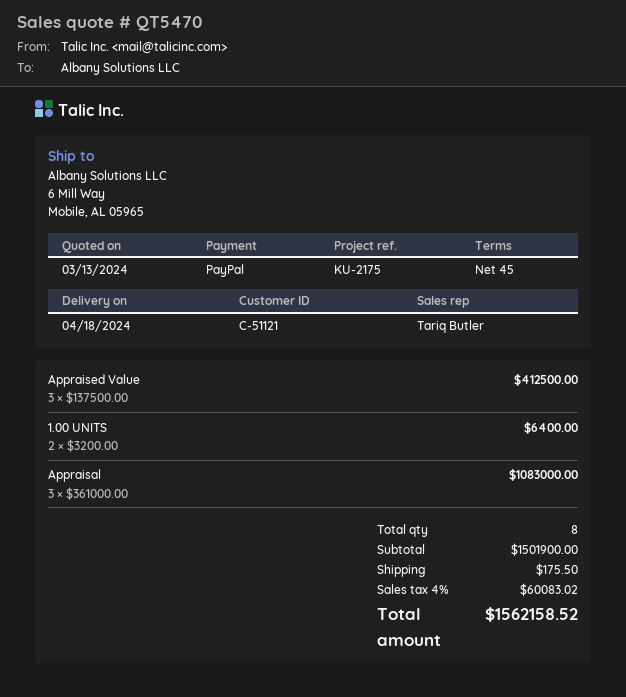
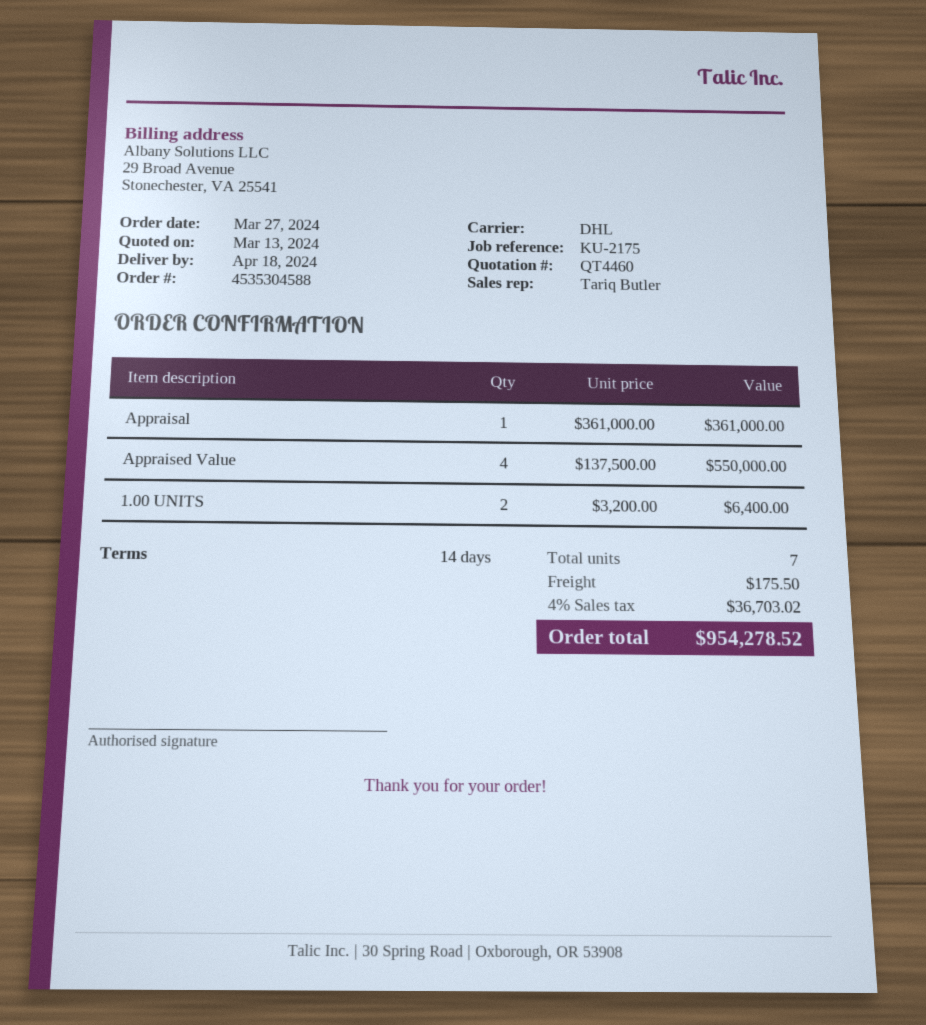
quote number: QT5470 -> QT4460
payment terms: 45 days -> 14 days
Appraised Value: 3 x 137500.00 = 412500.00 -> 4 x 137500.00 = 550000.00
Appraisal: 3 x 361000.00 = 1083000.00 -> 1 x 361000.00 = 361000.00
total quantity: 8 -> 7
tax: 4% = 60083.02 -> 4% = 36703.02
total: 1562158.52 -> 954278.52

